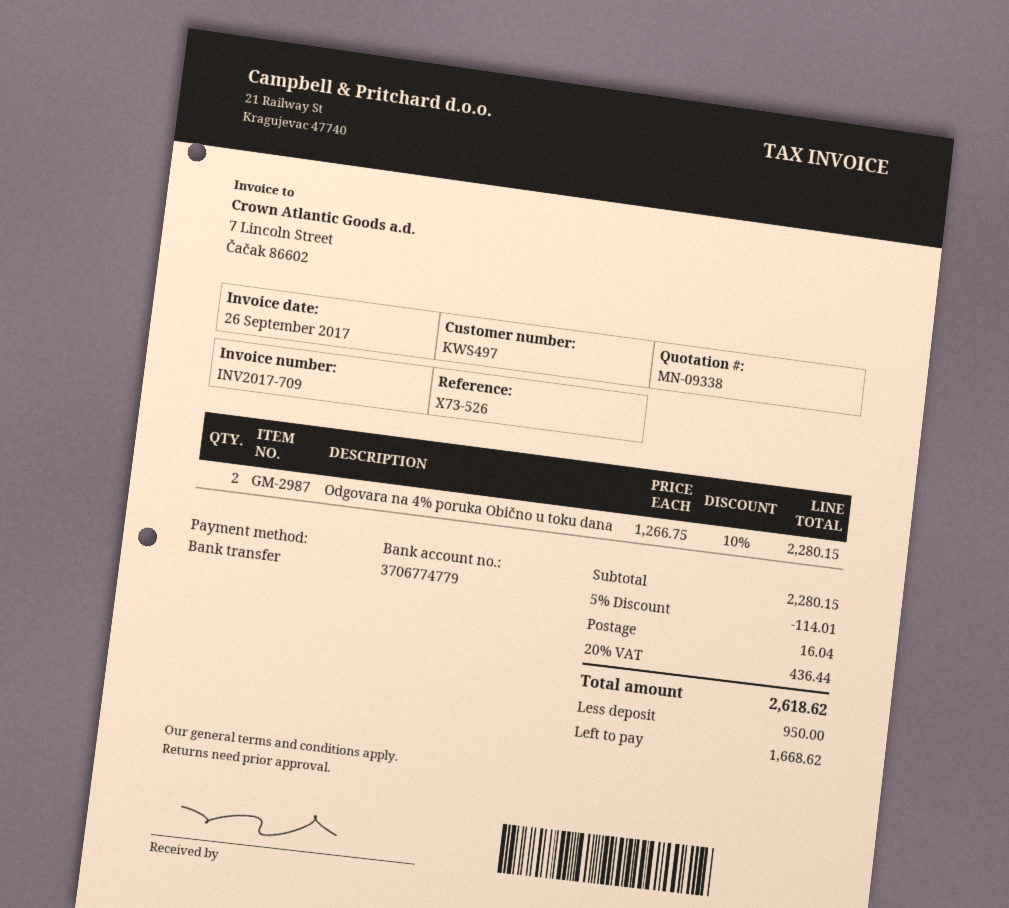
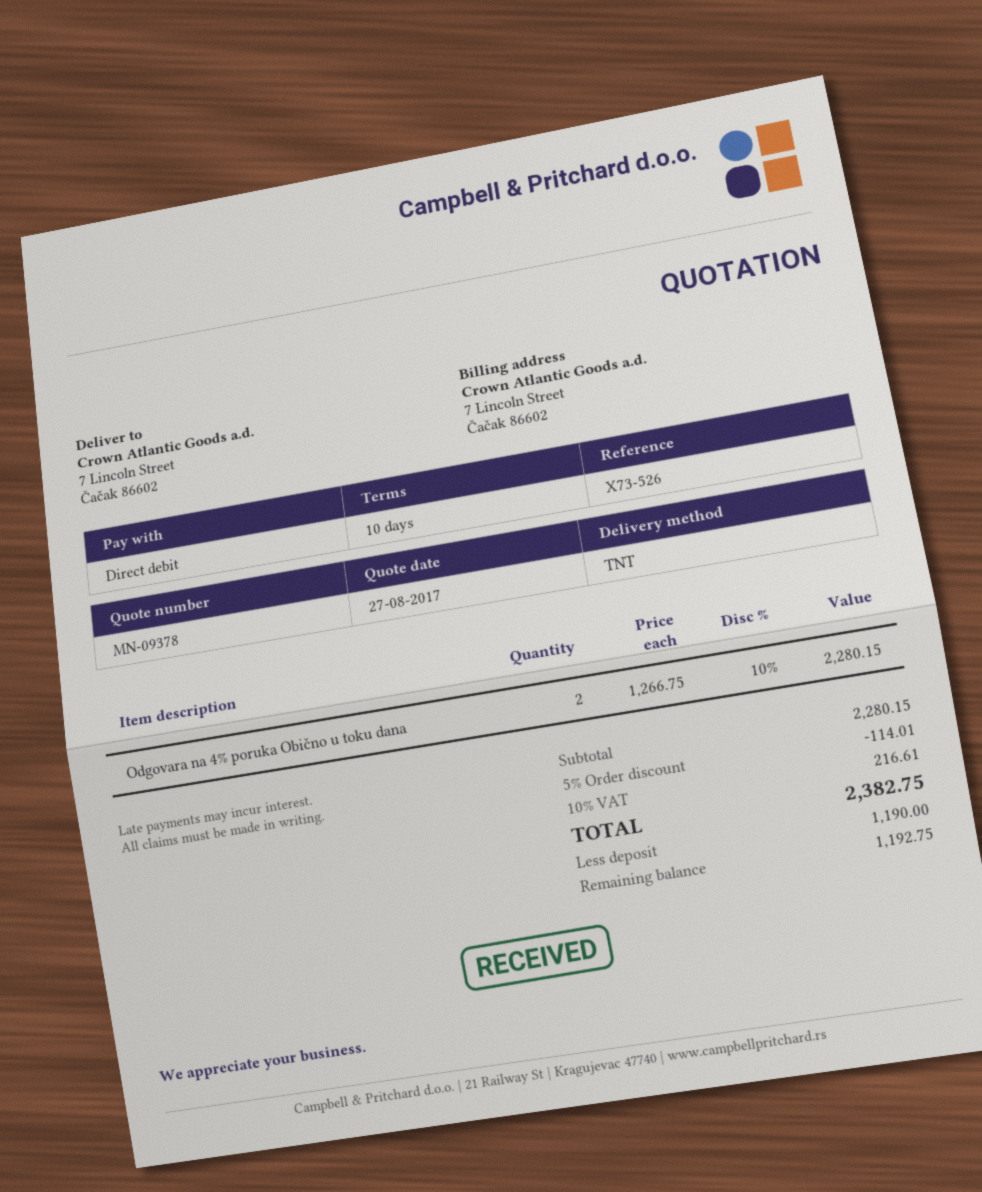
quote number: MN-09338 -> MN-09378
payment method: bank transfer -> direct debit
shipping: 16.04 -> none
tax: 20% = 436.44 -> 10% = 216.61
total: 2618.62 -> 2382.75
deposit: 950.00 -> 1190.00
balance: 1668.62 -> 1192.75

